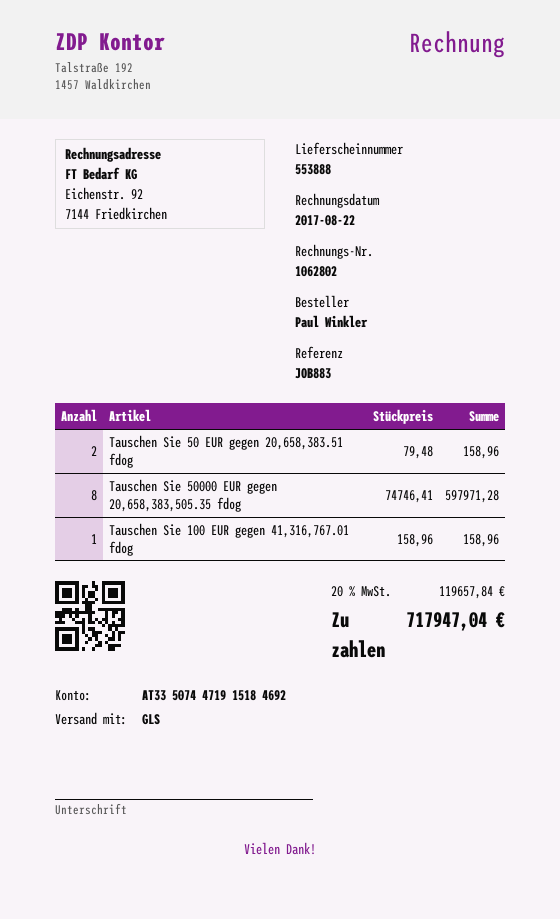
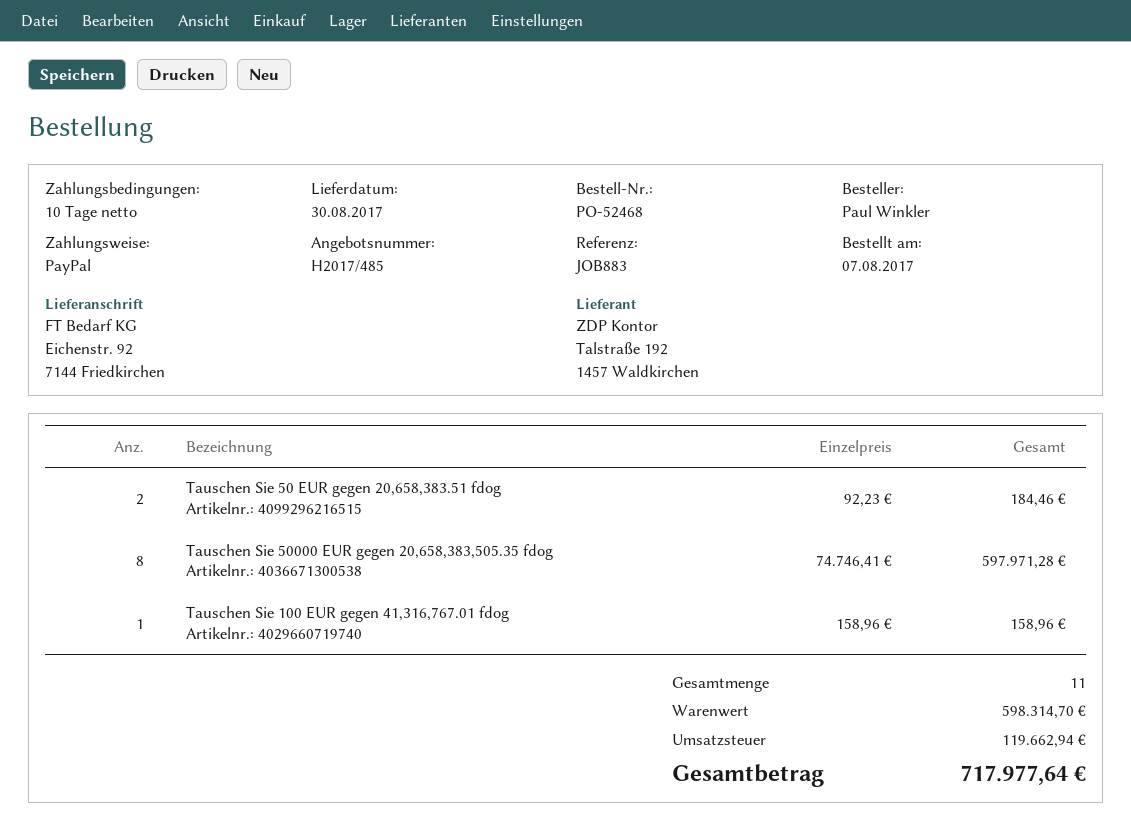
Tauschen Sie 50 EUR gegen 20,658,383.51 fdog: 2 x 79.48 = 158.96 -> 2 x 92.23 = 184.46
tax: 119657.84 -> 119662.94
total: 717947.04 -> 717977.64

